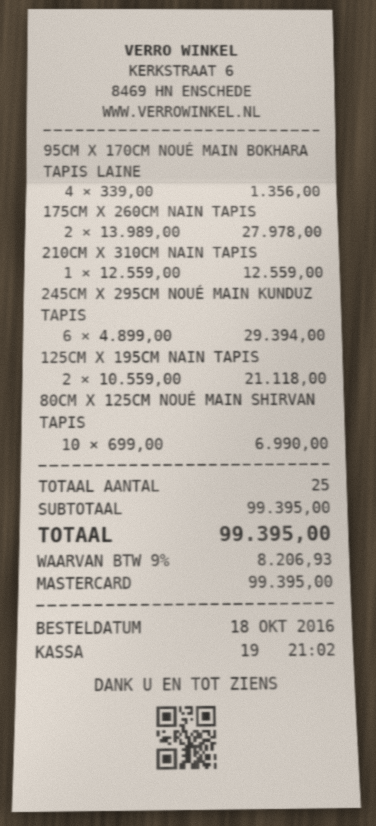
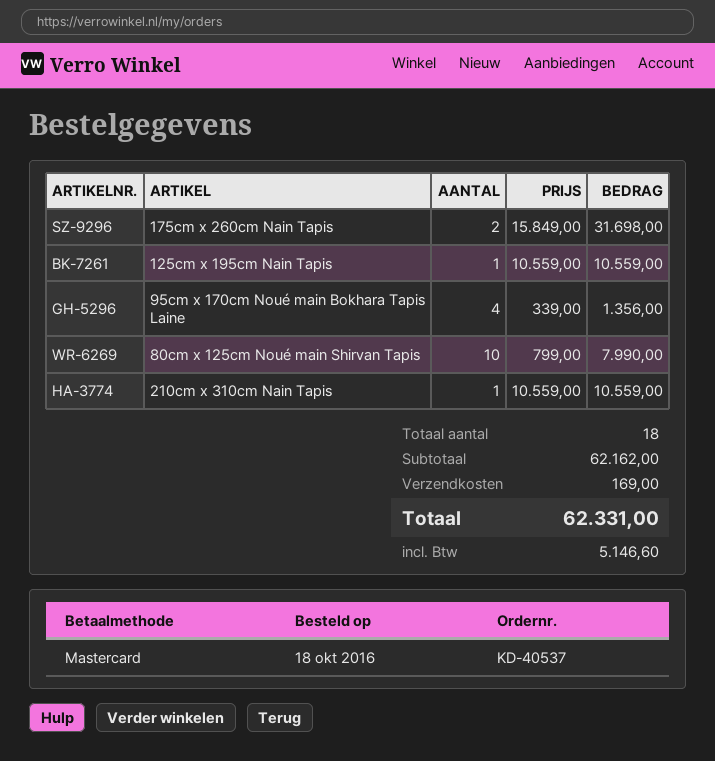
175CM X 260CM NAIN TAPIS: 2 x 13989.00 = 27978.00 -> 2 x 15849.00 = 31698.00
210CM X 310CM NAIN TAPIS: 1 x 12559.00 = 12559.00 -> 1 x 10559.00 = 10559.00
245CM X 295CM NOUÉ MAIN KUNDUZ TAPIS: 6 x 4899.00 = 29394.00 -> none
125CM X 195CM NAIN TAPIS: 2 x 10559.00 = 21118.00 -> 1 x 10559.00 = 10559.00
80CM X 125CM NOUÉ MAIN SHIRVAN TAPIS: 10 x 699.00 = 6990.00 -> 10 x 799.00 = 7990.00
total quantity: 25 -> 18
subtotal: 99395.00 -> 62162.00
shipping: none -> 169.00
tax: 8206.93 -> 5146.60
total: 99395.00 -> 62331.00

